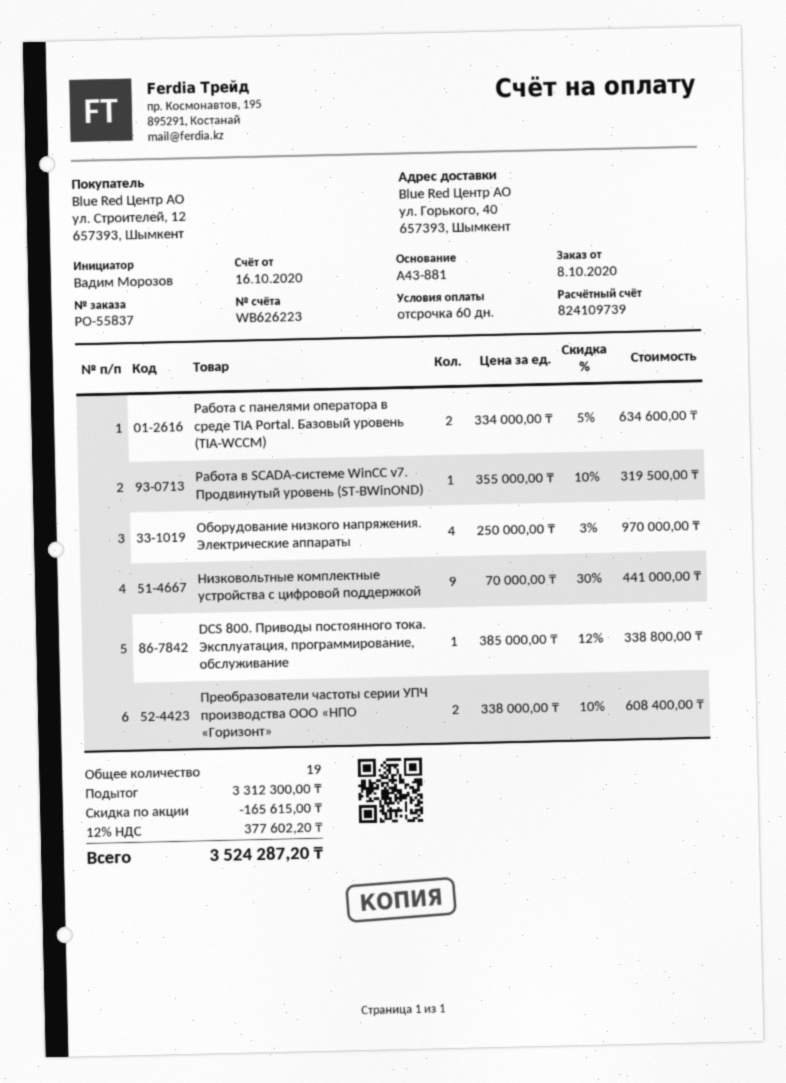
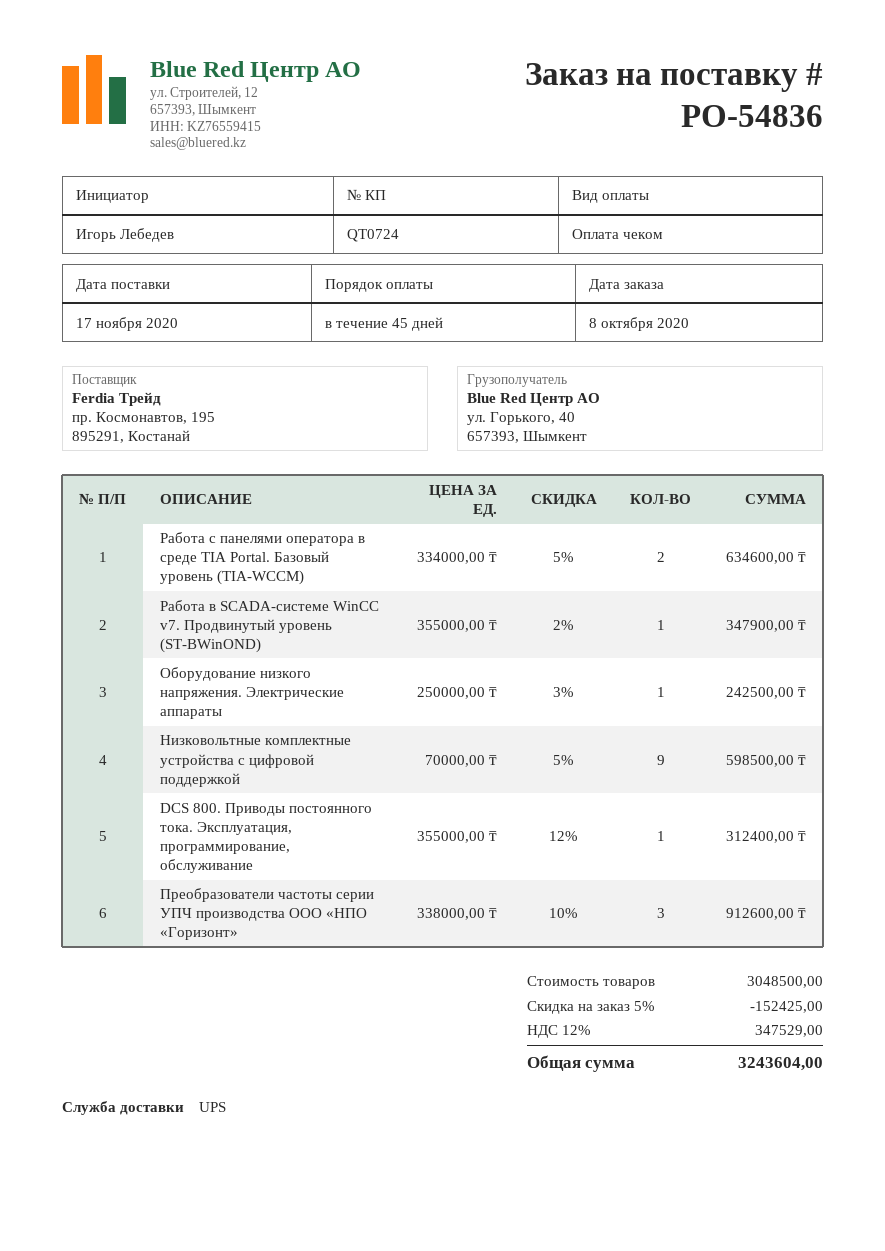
order number: PO-55837 -> PO-54836
payment terms: 60 days -> 45 days
ordered by: Вадим Морозов -> Игорь Лебедев
Работа в SCADA-системе WinCC v7. Продвинутый уровень (ST-BWinOND): 1 x 355000.00 - 10% = 319500.00 -> 1 x 355000.00 - 2% = 347900.00
Оборудование низкого напряжения. Электрические аппараты: 4 x 250000.00 - 3% = 970000.00 -> 1 x 250000.00 - 3% = 242500.00
Низковольтные комплектные устройства с цифровой поддержкой: 9 x 70000.00 - 30% = 441000.00 -> 9 x 70000.00 - 5% = 598500.00
DCS 800. Приводы постоянного тока. Эксплуатация, программирование, обслуживание: 1 x 385000.00 - 12% = 338800.00 -> 1 x 355000.00 - 12% = 312400.00
Преобразователи частоты серии УПЧ производства ООО «НПО «Горизонт»: 2 x 338000.00 - 10% = 608400.00 -> 3 x 338000.00 - 10% = 912600.00
subtotal: 3312300.00 -> 3048500.00
discount: 165615.00 -> 152425.00
tax: 12% = 377602.20 -> 12% = 347529.00
total: 3524287.20 -> 3243604.00

